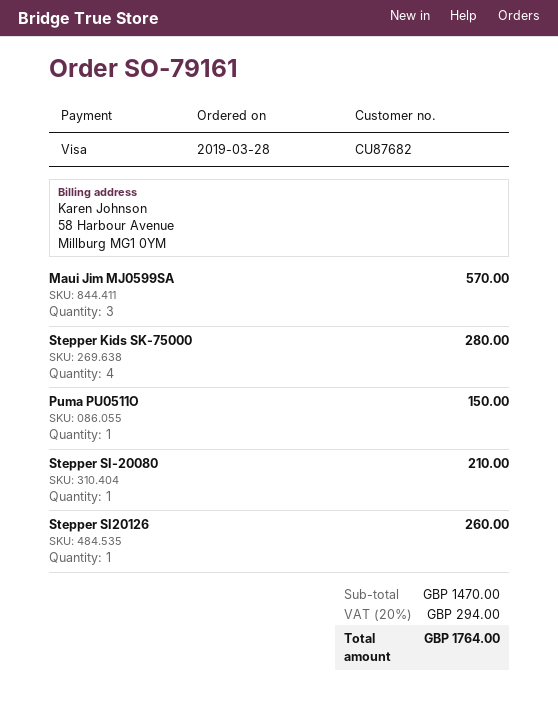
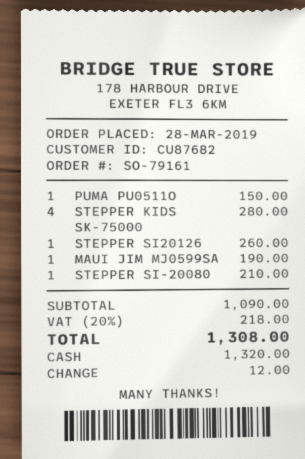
payment method: Visa -> cash
Maui Jim MJ0599SA: 3 for 570.00 -> 1 for 190.00
subtotal: 1470.00 -> 1090.00
tax: 20% = 294.00 -> 20% = 218.00
total: 1764.00 -> 1308.00

